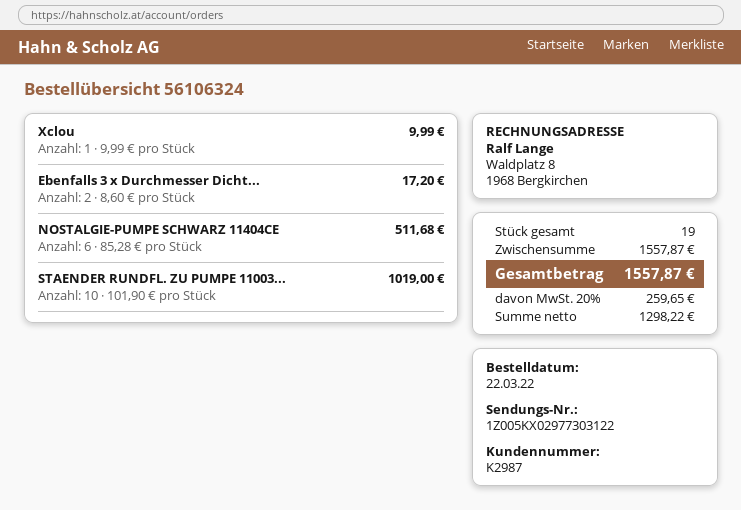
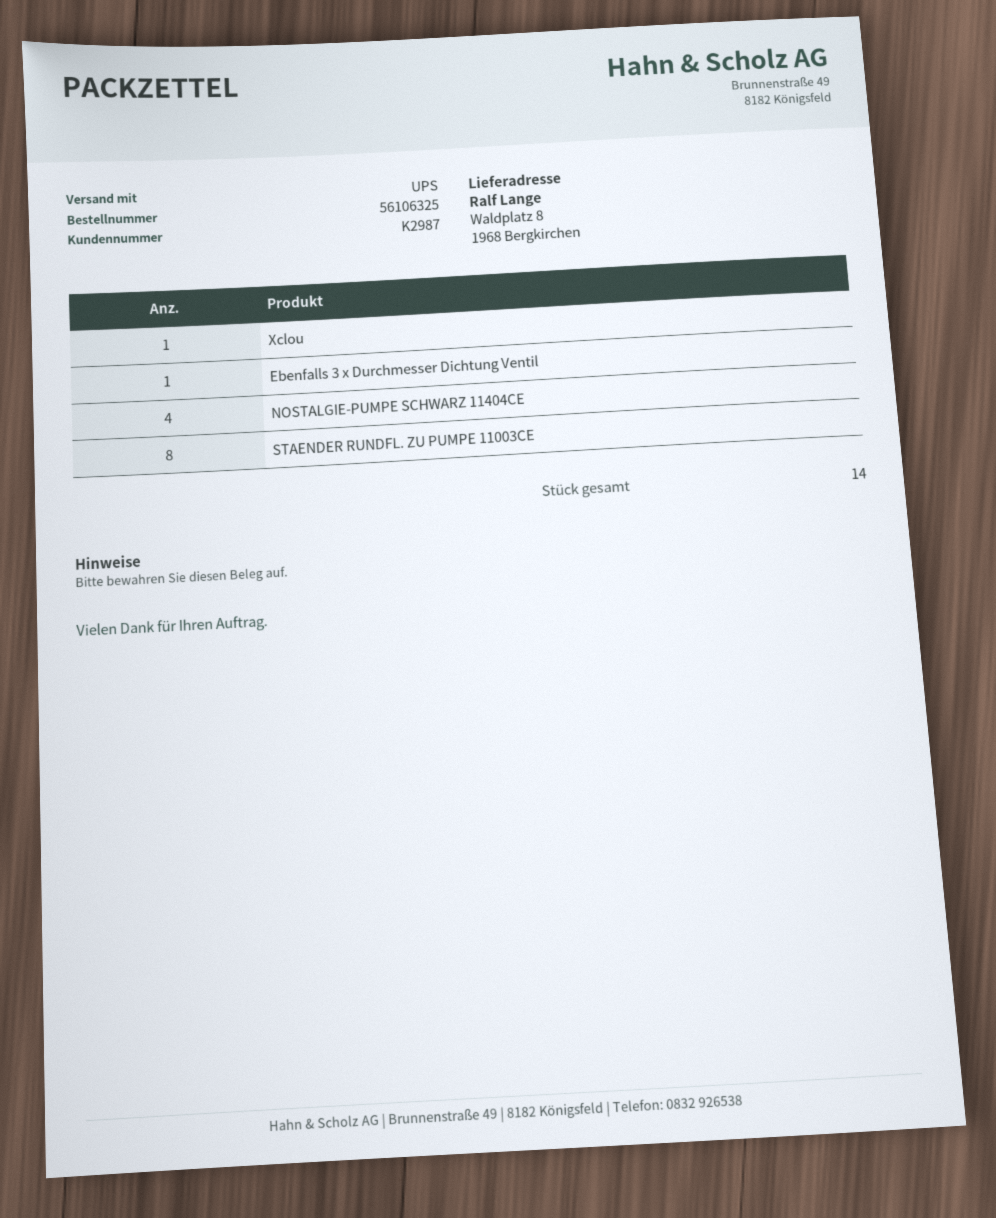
order number: 56106324 -> 56106325
Ebenfalls 3 x Durchmesser Dicht...: 2 -> 1
NOSTALGIE-PUMPE SCHWARZ 11404CE: 6 -> 4
STAENDER RUNDFL. ZU PUMPE 11003...: 10 -> 8
total quantity: 19 -> 14

